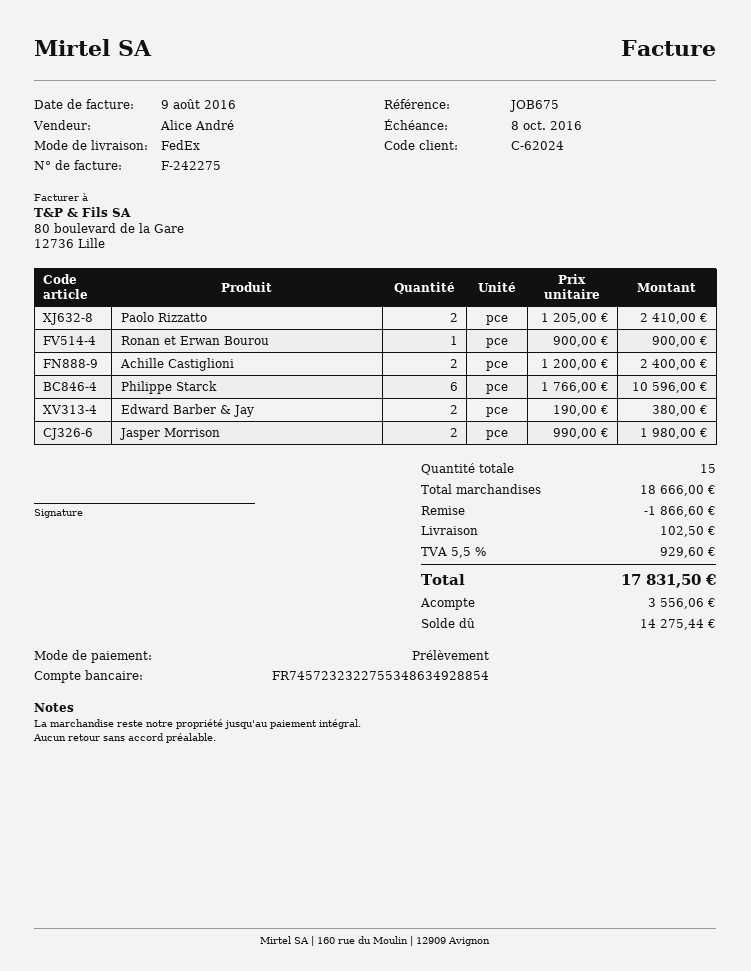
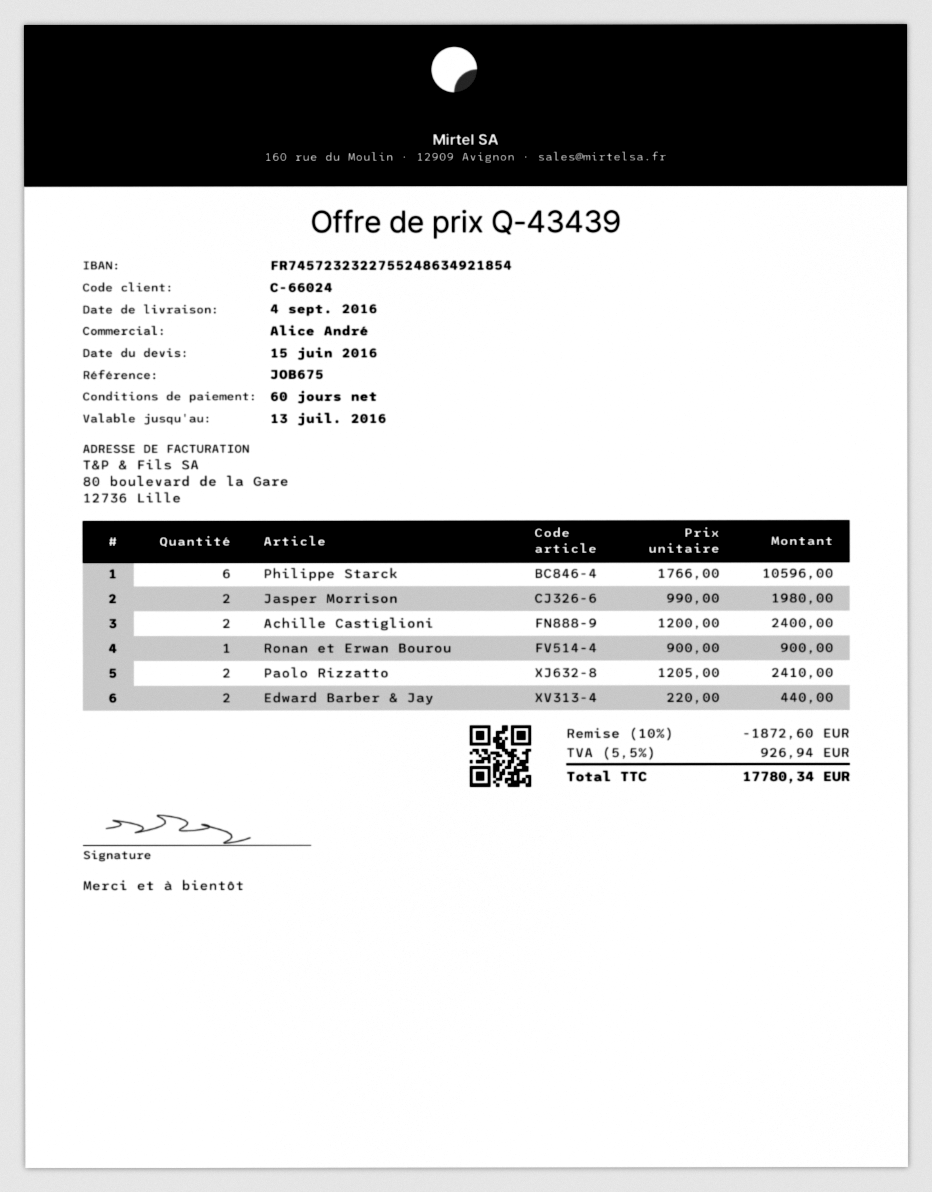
customer number: C-62024 -> C-66024
bank account: FR7457232322755348634928854 -> FR7457232322755248634921854
Edward Barber & Jay: 2 x 190.00 = 380.00 -> 2 x 220.00 = 440.00
discount: 1866.60 -> 1872.60
shipping: 102.50 -> none
tax: 5.5% = 929.60 -> 5.5% = 926.94
total: 17831.50 -> 17780.34

